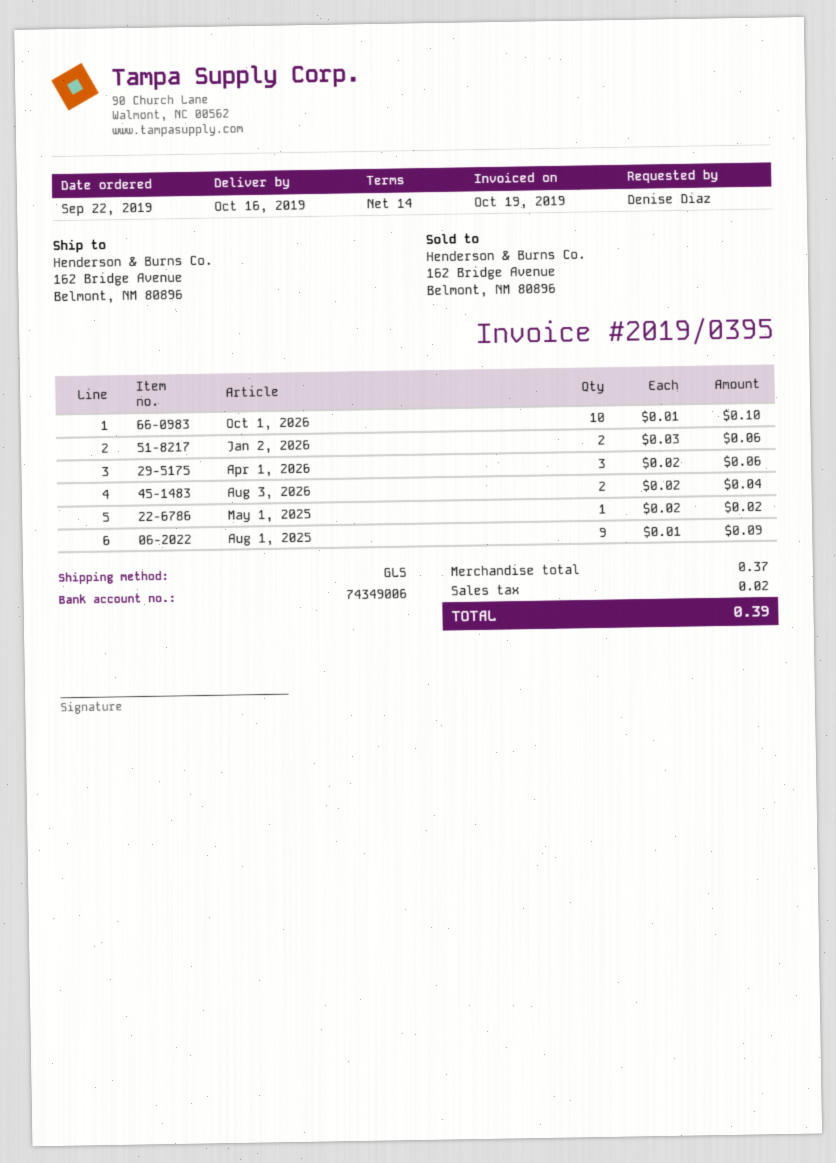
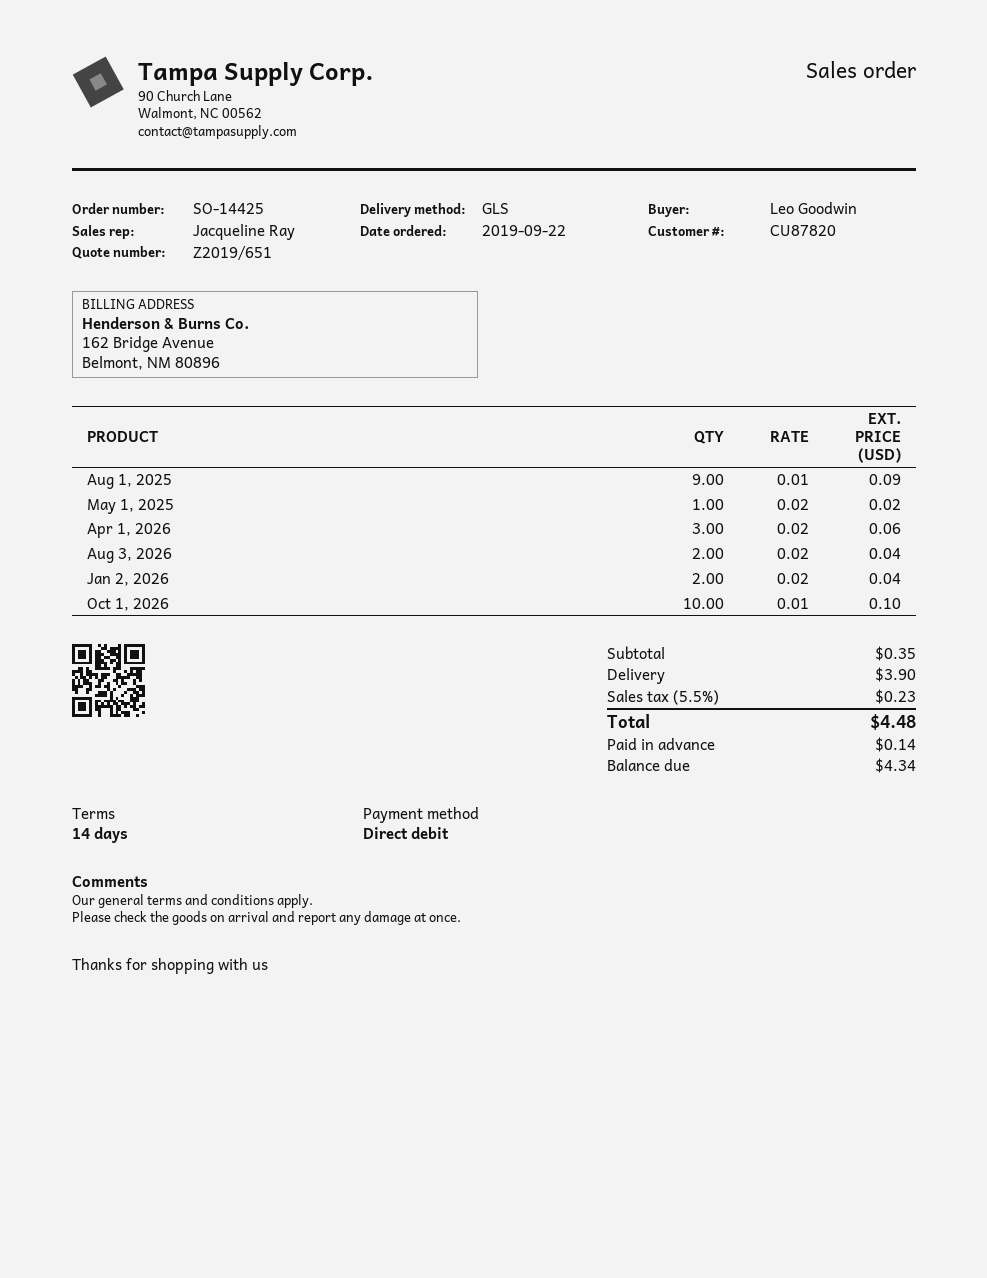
ordered by: Denise Diaz -> Leo Goodwin
Jan 2, 2026: 2 x 0.03 = 0.06 -> 2 x 0.02 = 0.04
subtotal: 0.37 -> 0.35
shipping: none -> 3.90
tax: 0.02 -> 0.23
total: 0.39 -> 4.48

